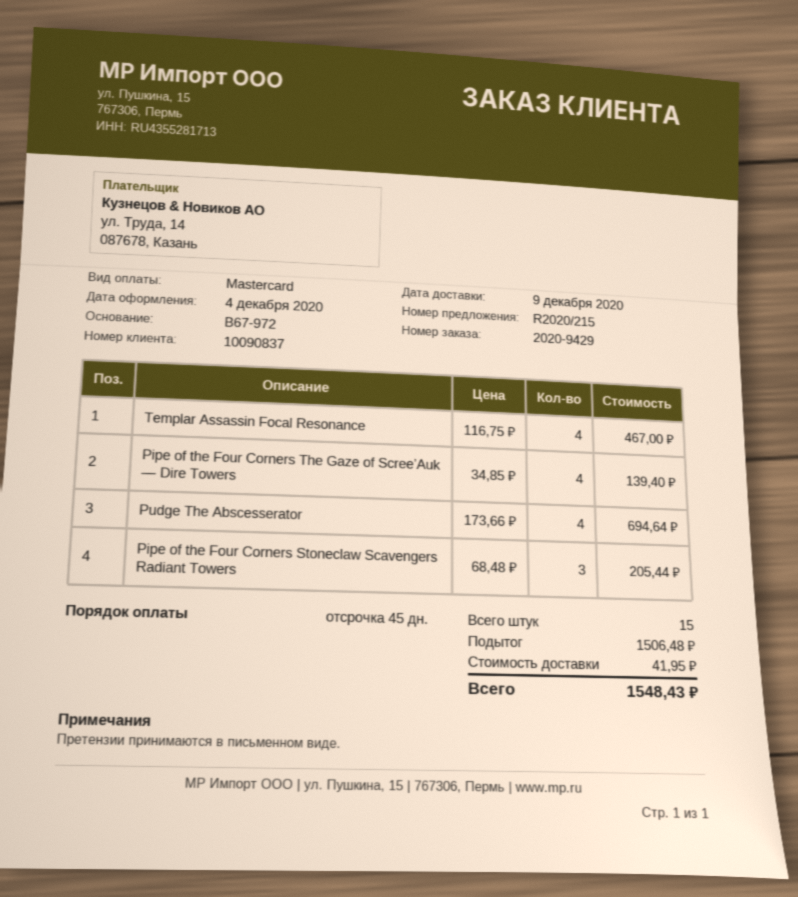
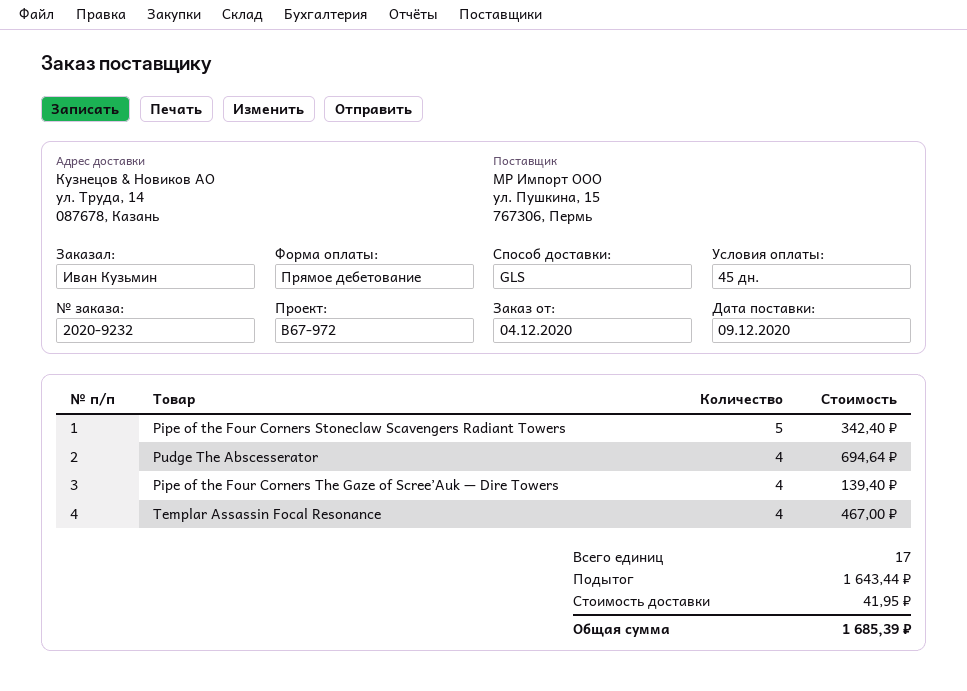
order number: 2020-9429 -> 2020-9232
payment method: Mastercard -> direct debit
Pipe of the Four Corners Stoneclaw Scavengers Radiant Towers: 3 for 205.44 -> 5 for 342.40
total quantity: 15 -> 17
subtotal: 1506.48 -> 1643.44
total: 1548.43 -> 1685.39

